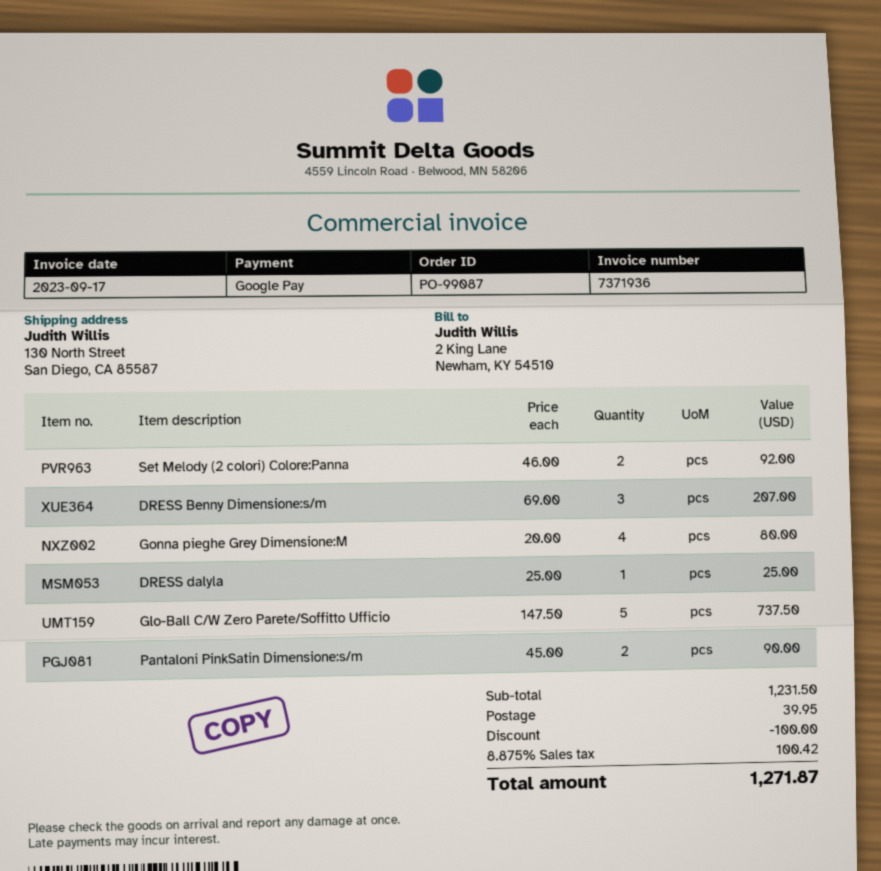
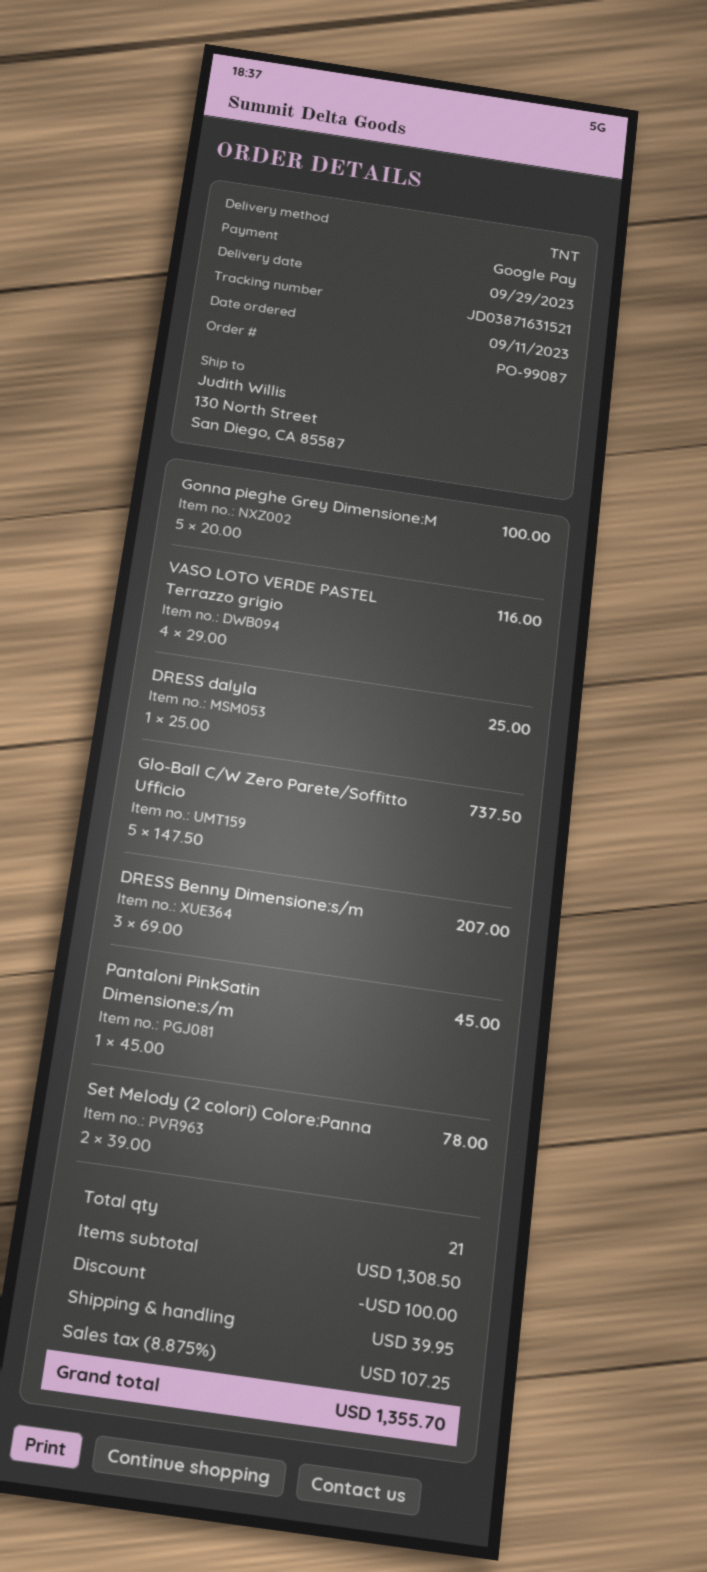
Set Melody (2 colori) Colore:Panna: 2 x 46.00 = 92.00 -> 2 x 39.00 = 78.00
Gonna pieghe Grey Dimensione:M: 4 x 20.00 = 80.00 -> 5 x 20.00 = 100.00
Pantaloni PinkSatin Dimensione:s/m: 2 x 45.00 = 90.00 -> 1 x 45.00 = 45.00
VASO LOTO VERDE PASTEL Terrazzo grigio: none -> 4 x 29.00 = 116.00
subtotal: 1231.50 -> 1308.50
tax: 8.875% = 100.42 -> 8.875% = 107.25
total: 1271.87 -> 1355.70

